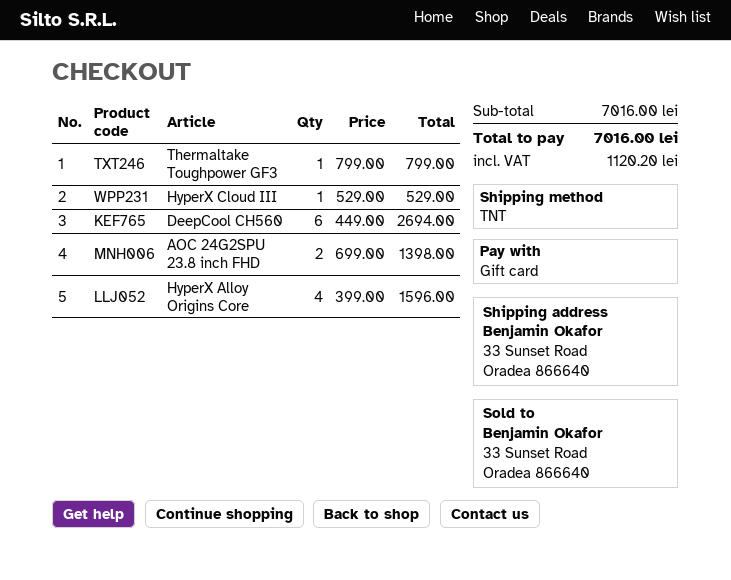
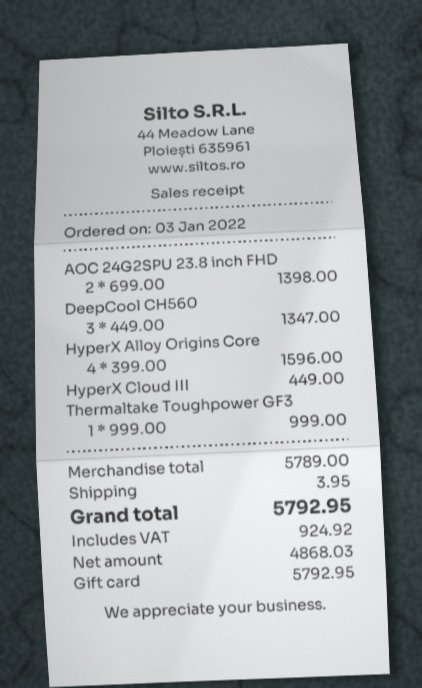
Thermaltake Toughpower GF3: 1 x 799.00 = 799.00 -> 1 x 999.00 = 999.00
HyperX Cloud III: 1 x 529.00 = 529.00 -> 1 x 449.00 = 449.00
DeepCool CH560: 6 x 449.00 = 2694.00 -> 3 x 449.00 = 1347.00
subtotal: 7016.00 -> 5789.00
shipping: none -> 3.95
tax: 1120.20 -> 924.92
total: 7016.00 -> 5792.95

